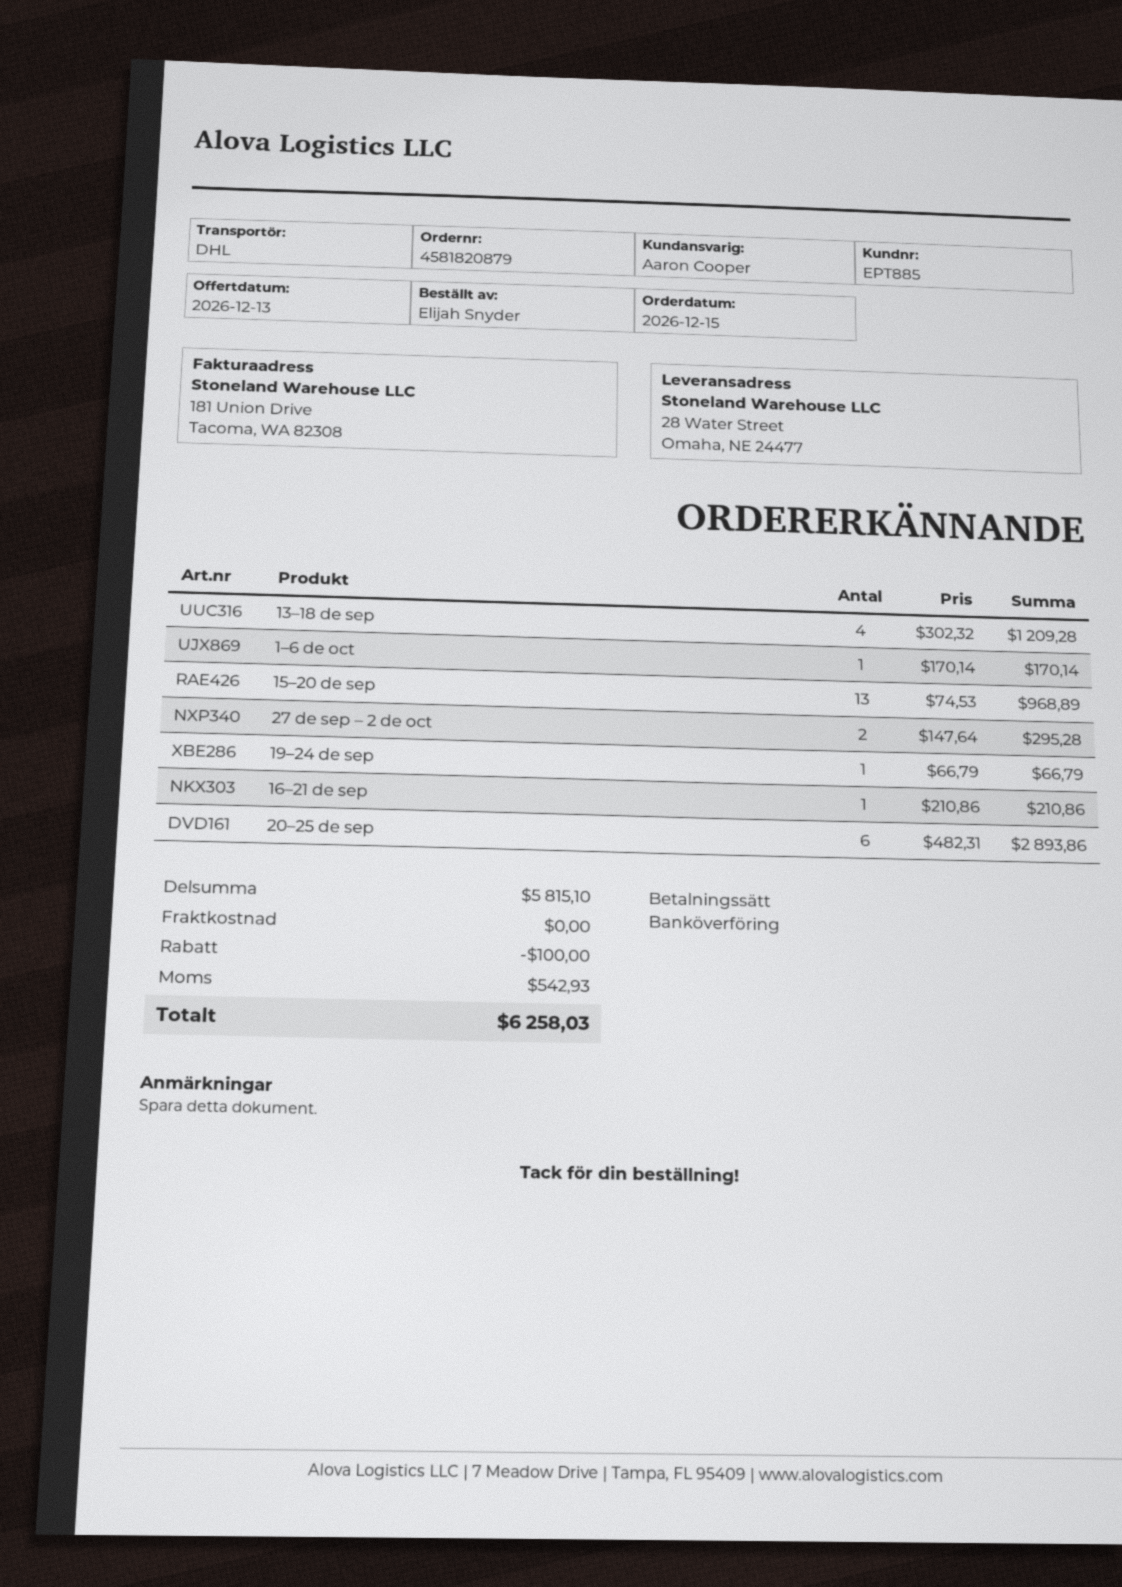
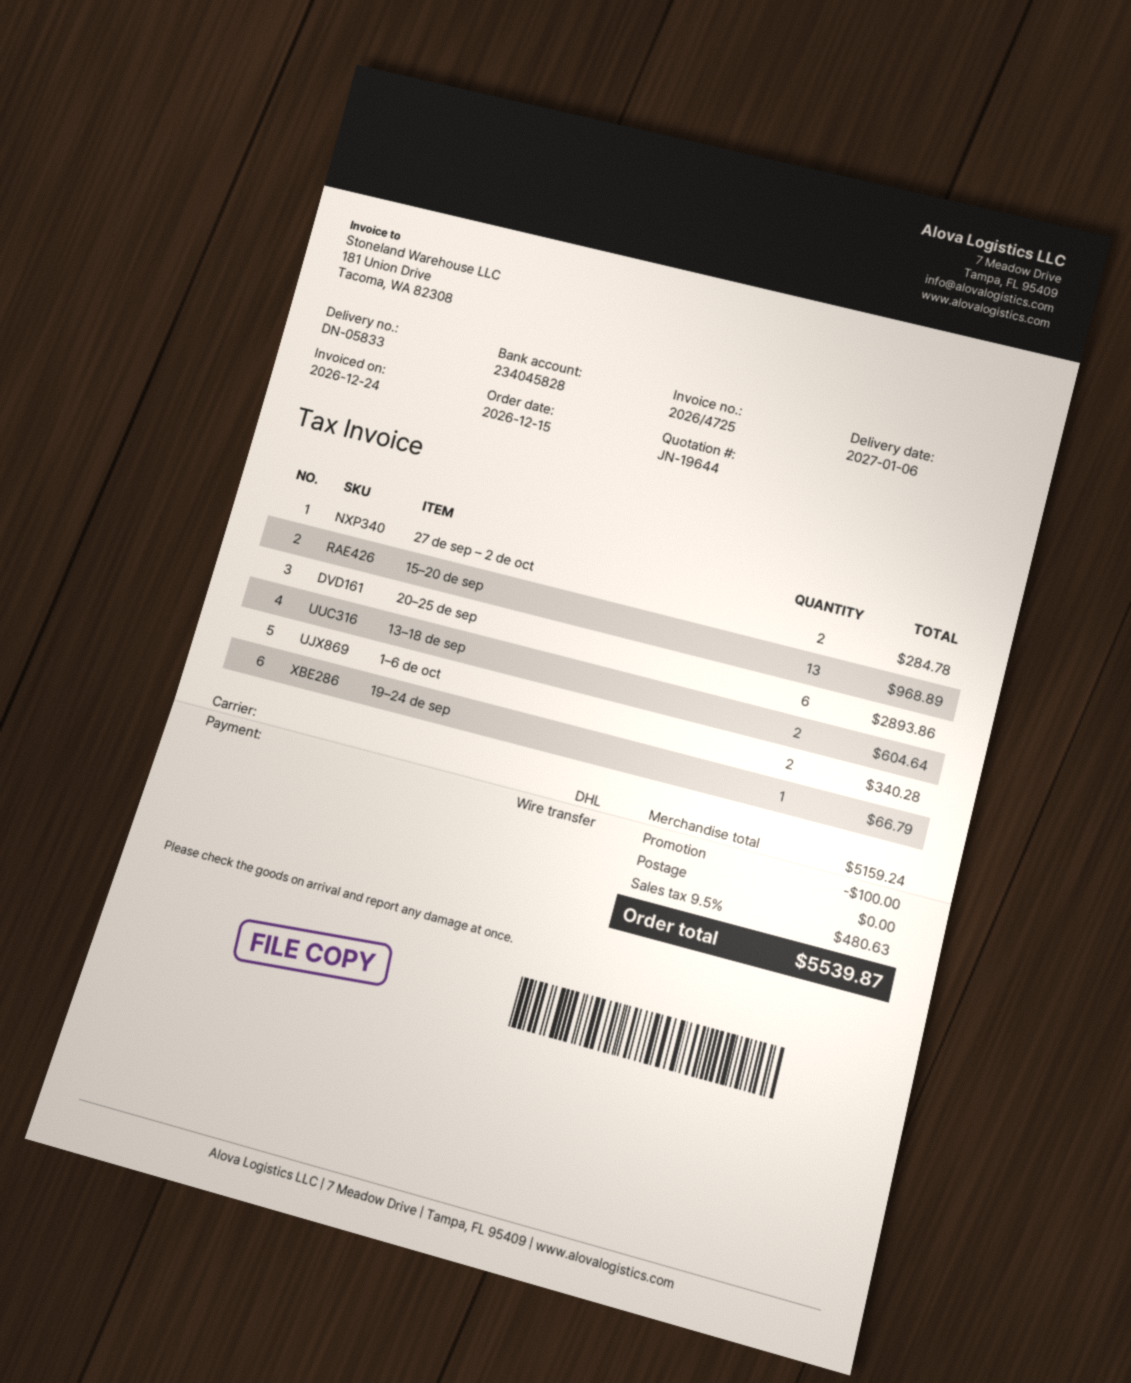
13–18 de sep: 4 for 1209.28 -> 2 for 604.64
1–6 de oct: 1 for 170.14 -> 2 for 340.28
27 de sep – 2 de oct: 2 for 295.28 -> 2 for 284.78
16–21 de sep: 1 for 210.86 -> none
subtotal: 5815.10 -> 5159.24
tax: 542.93 -> 480.63
total: 6258.03 -> 5539.87

